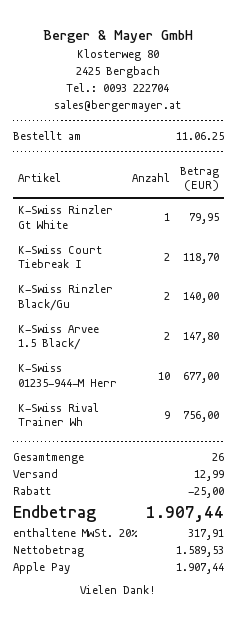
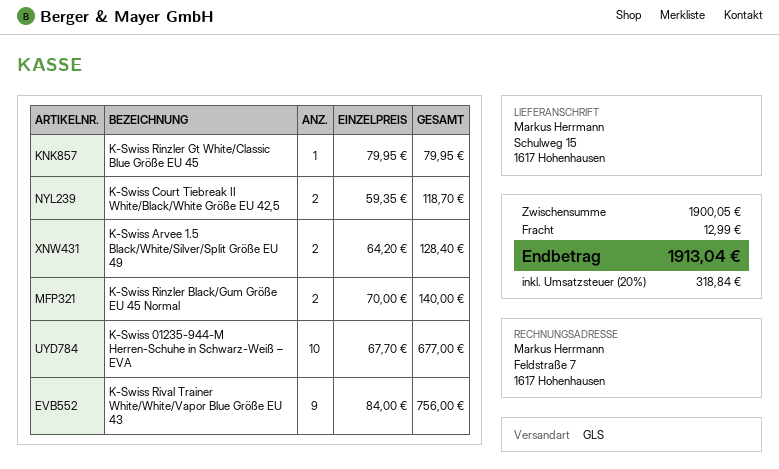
K-Swiss Arvee 1.5 Black/: 2 for 147.80 -> 2 for 128.40
discount: 25.00 -> none
tax: 20% = 317.91 -> 20% = 318.84
total: 1907.44 -> 1913.04

